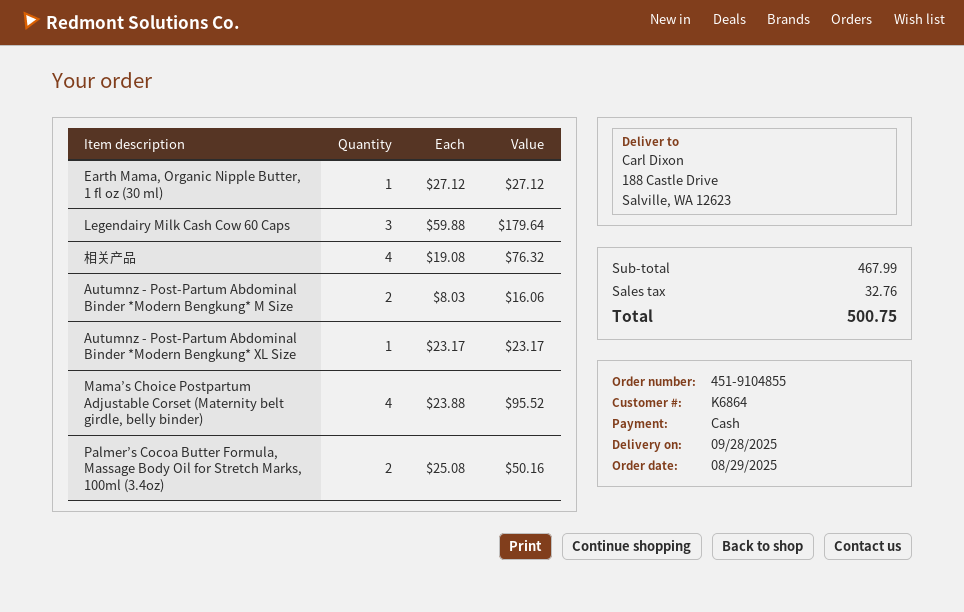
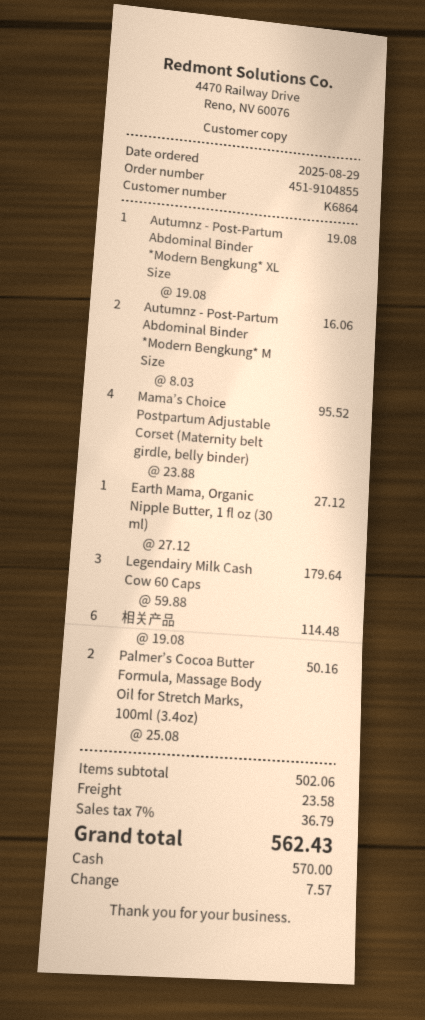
相关产品: 4 x 19.08 = 76.32 -> 6 x 19.08 = 114.48
Autumnz - Post-Partum Abdominal Binder *Modern Bengkung* XL Size: 1 x 23.17 = 23.17 -> 1 x 19.08 = 19.08
subtotal: 467.99 -> 502.06
shipping: none -> 23.58
tax: 32.76 -> 36.79
total: 500.75 -> 562.43

